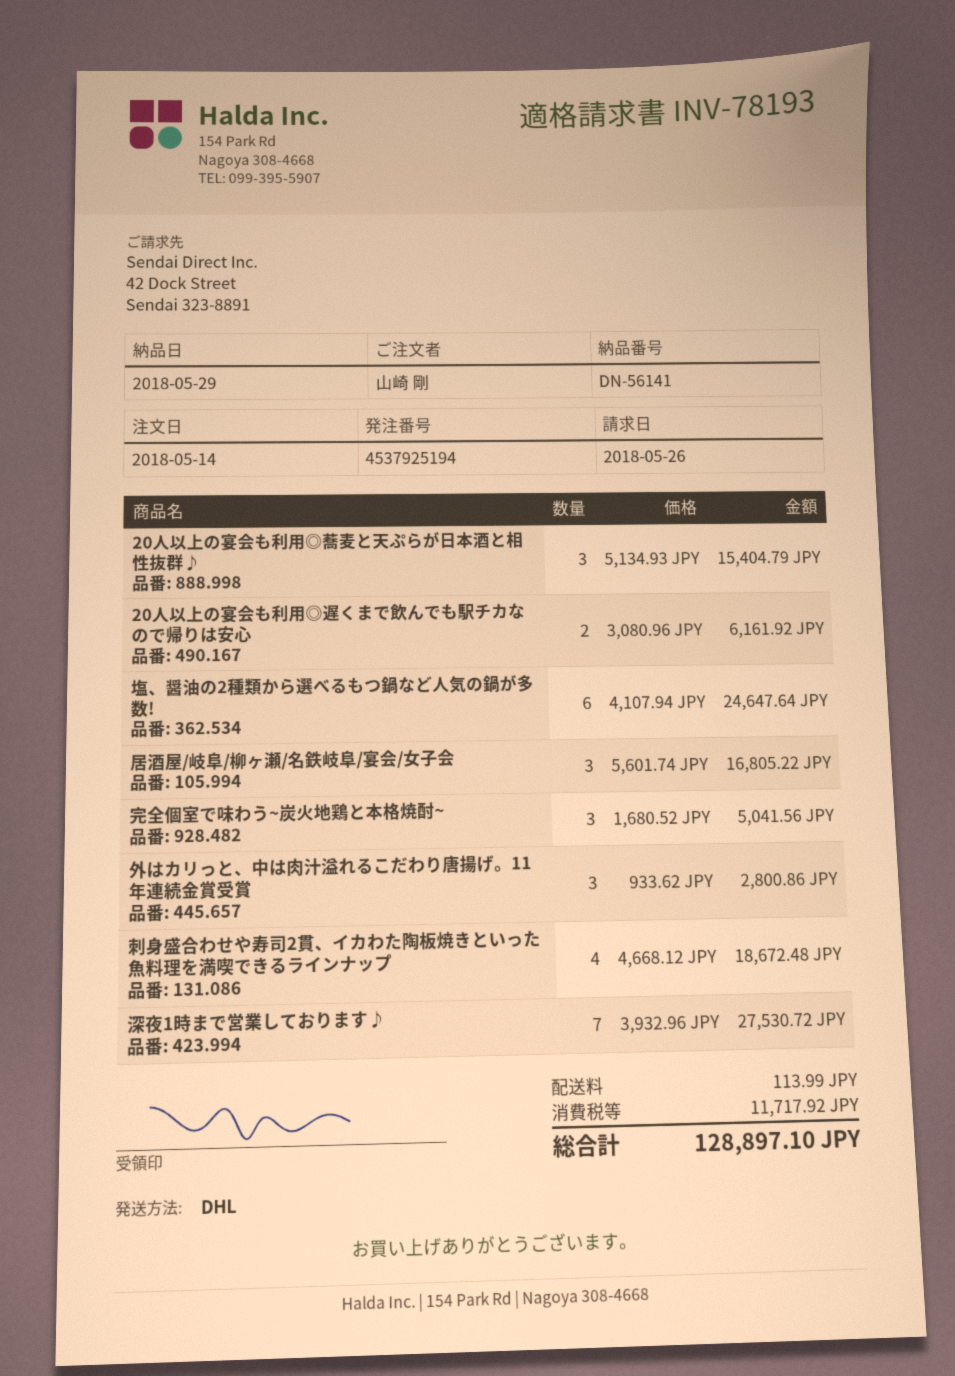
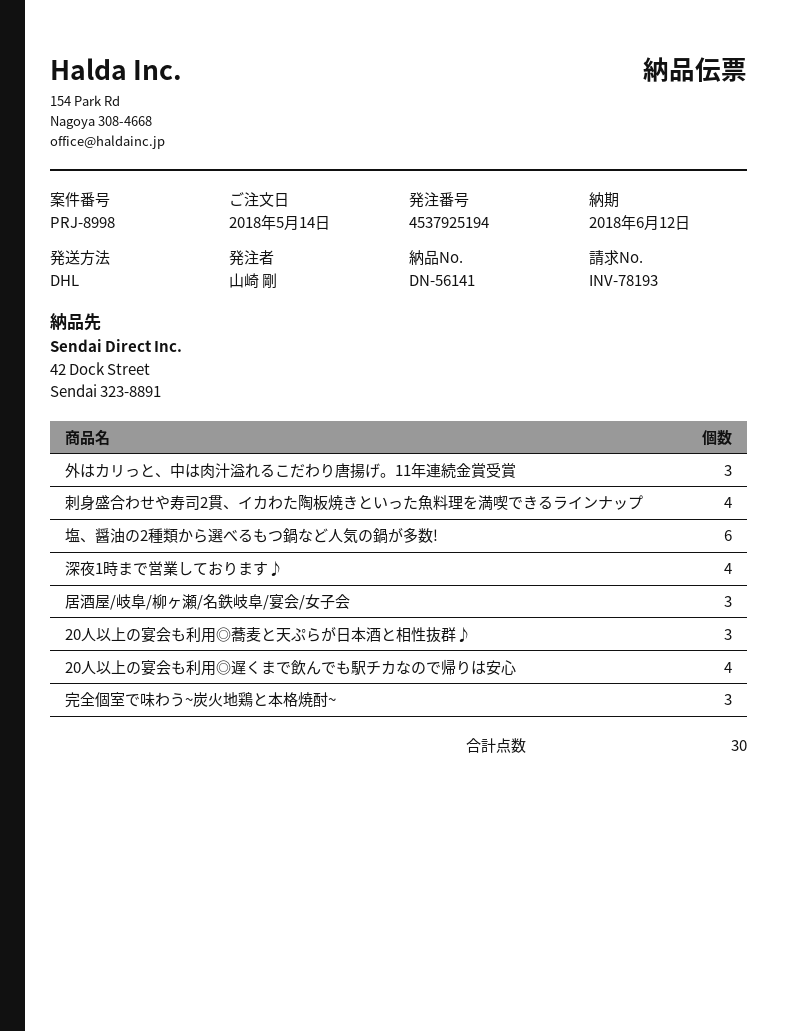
delivery date: 2018-05-29 -> 2018-06-12
20人以上の宴会も利用◎遅くまで飲んでも駅チカなので帰りは安心: 2 -> 4
深夜1時まで営業しております♪: 7 -> 4

